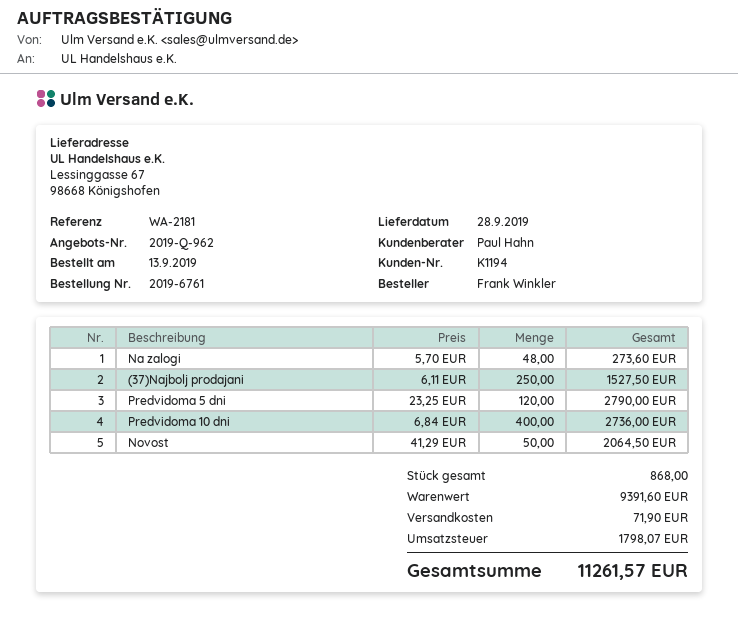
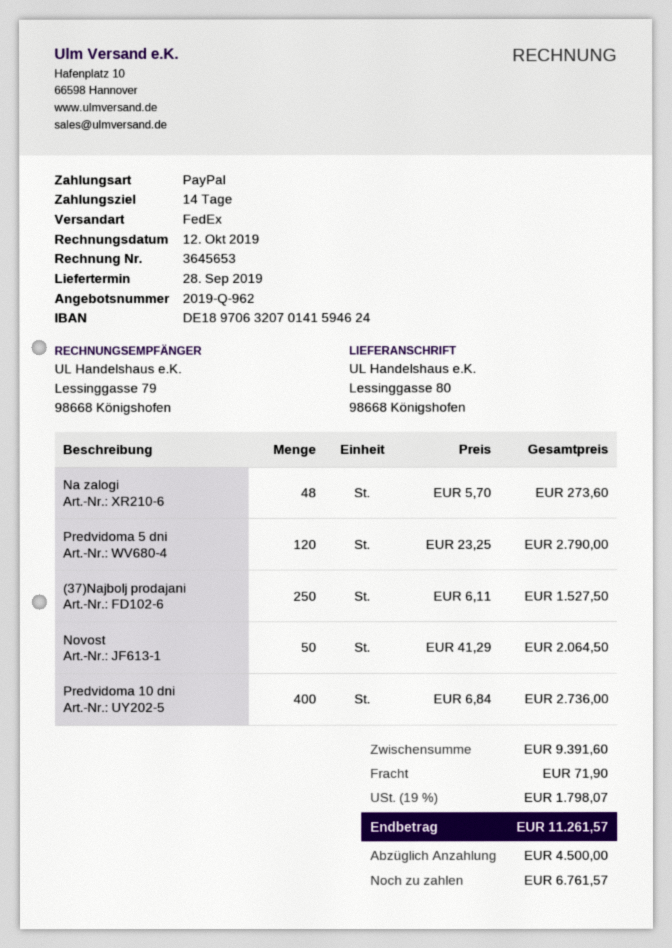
ship to: Lessinggasse 67, 98668 Königshofen -> Lessinggasse 80, 98668 Königshofen

